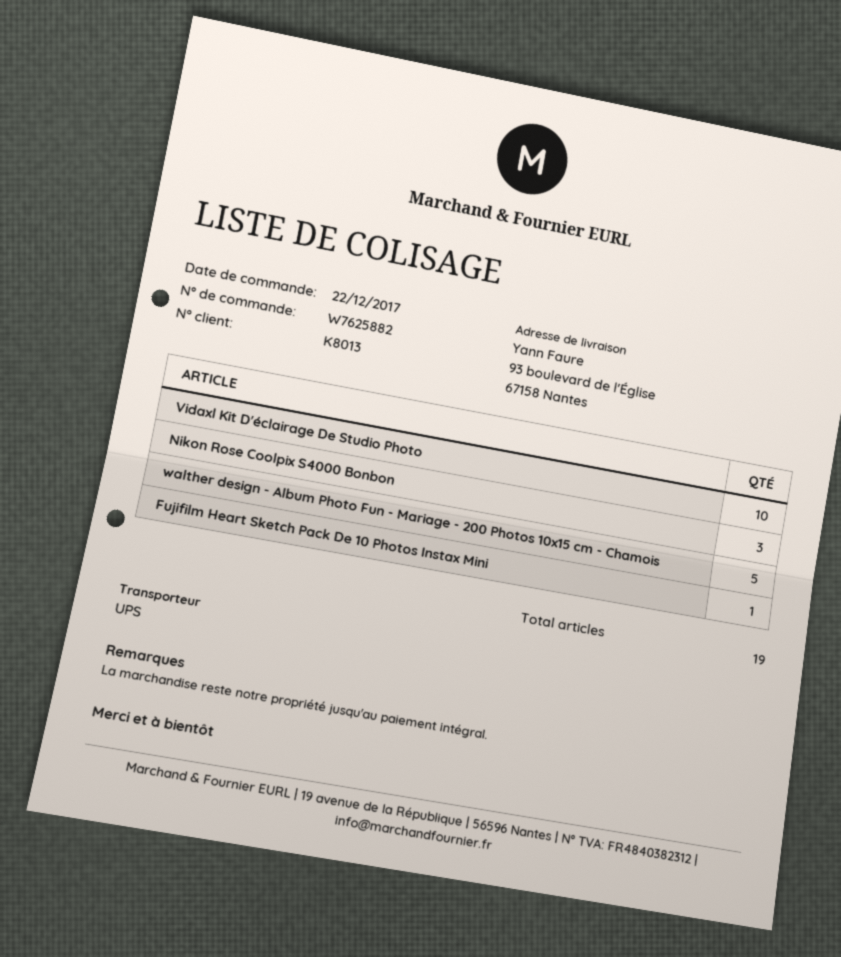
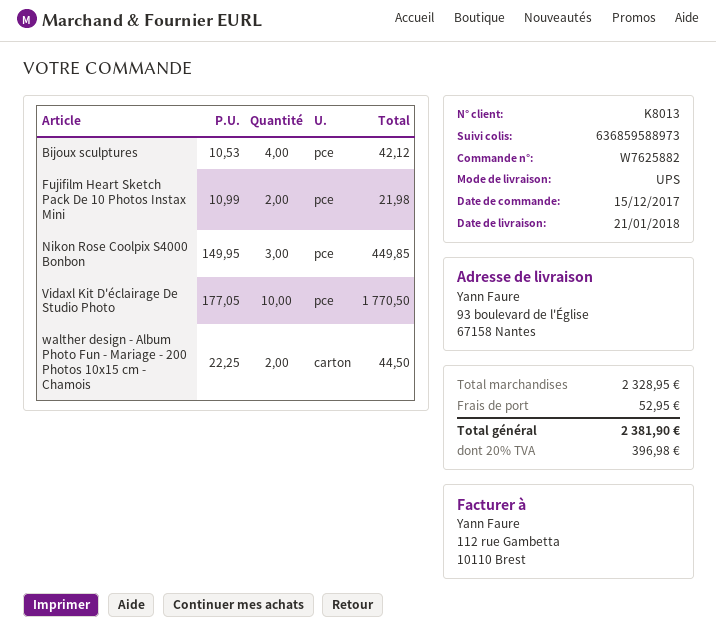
order date: 2017-12-22 -> 2017-12-15
walther design - Album Photo Fun - Mariage - 200 Photos 10x15 cm - Chamois: 5 -> 2
Fujifilm Heart Sketch Pack De 10 Photos Instax Mini: 1 -> 2
Bijoux sculptures: none -> 4

